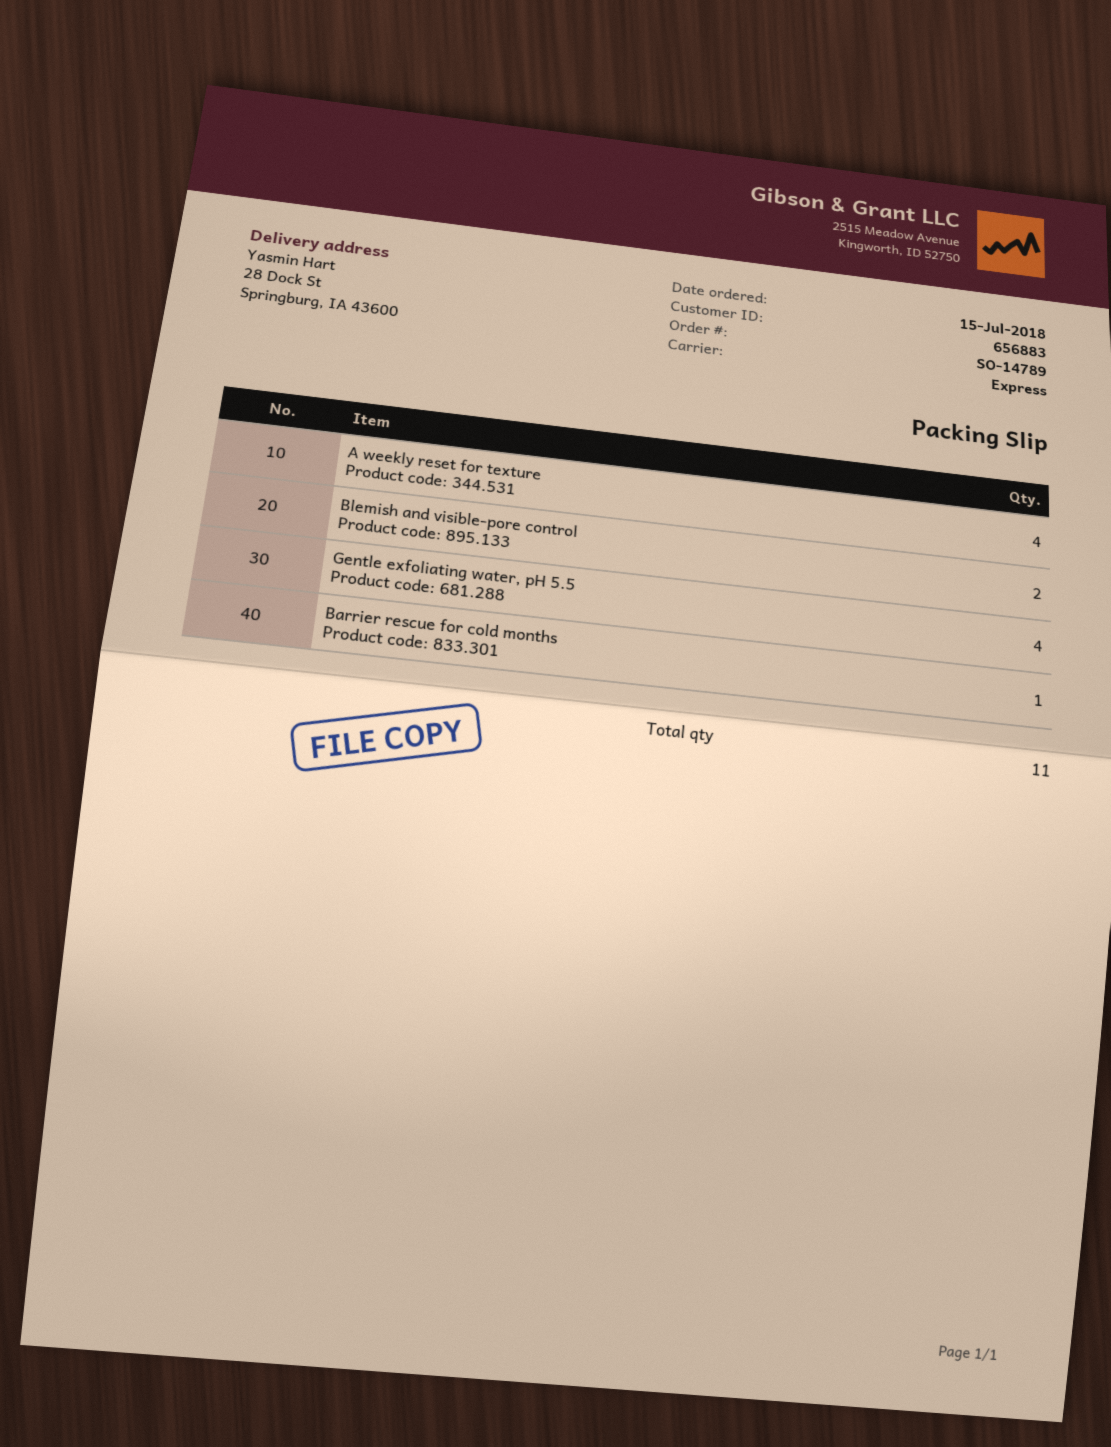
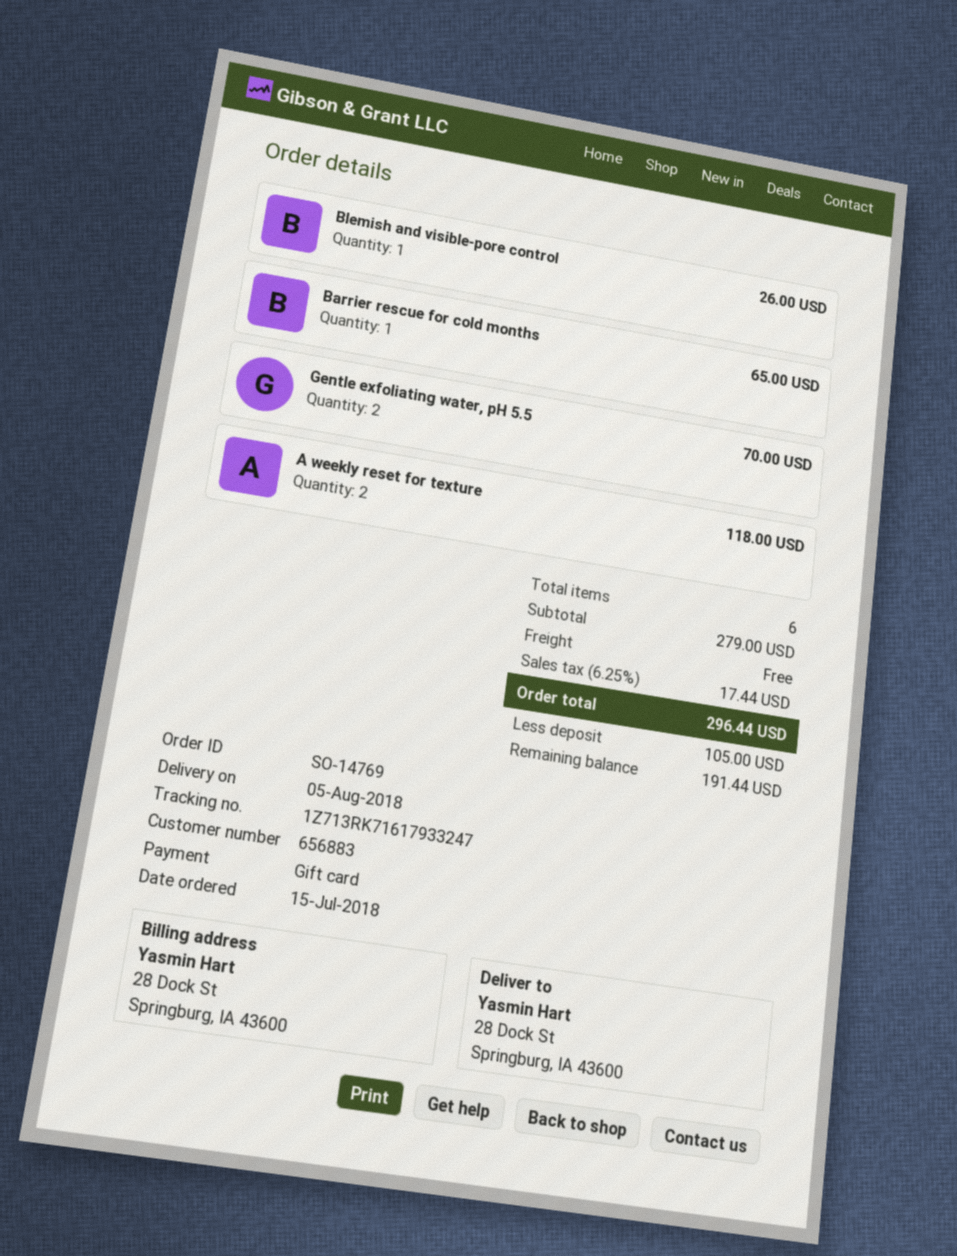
order number: SO-14789 -> SO-14769
A weekly reset for texture: 4 -> 2
Blemish and visible-pore control: 2 -> 1
Gentle exfoliating water, pH 5.5: 4 -> 2
total quantity: 11 -> 6

